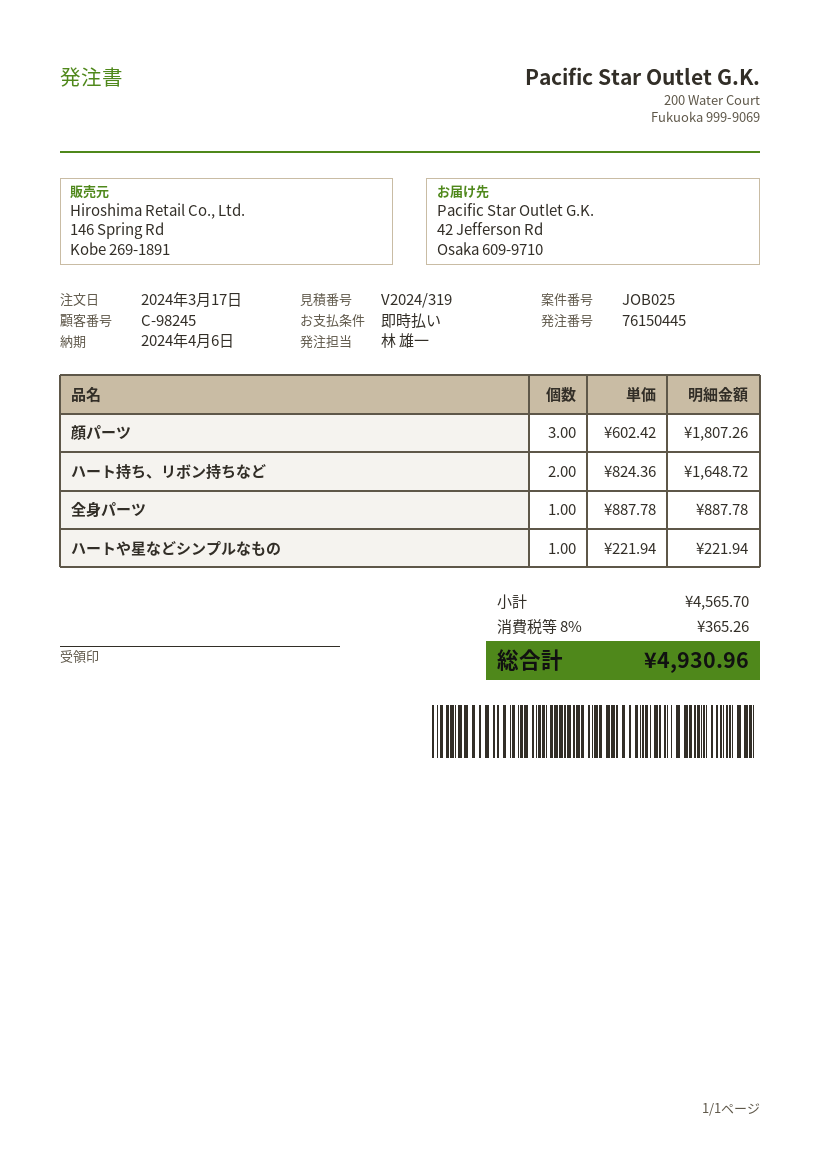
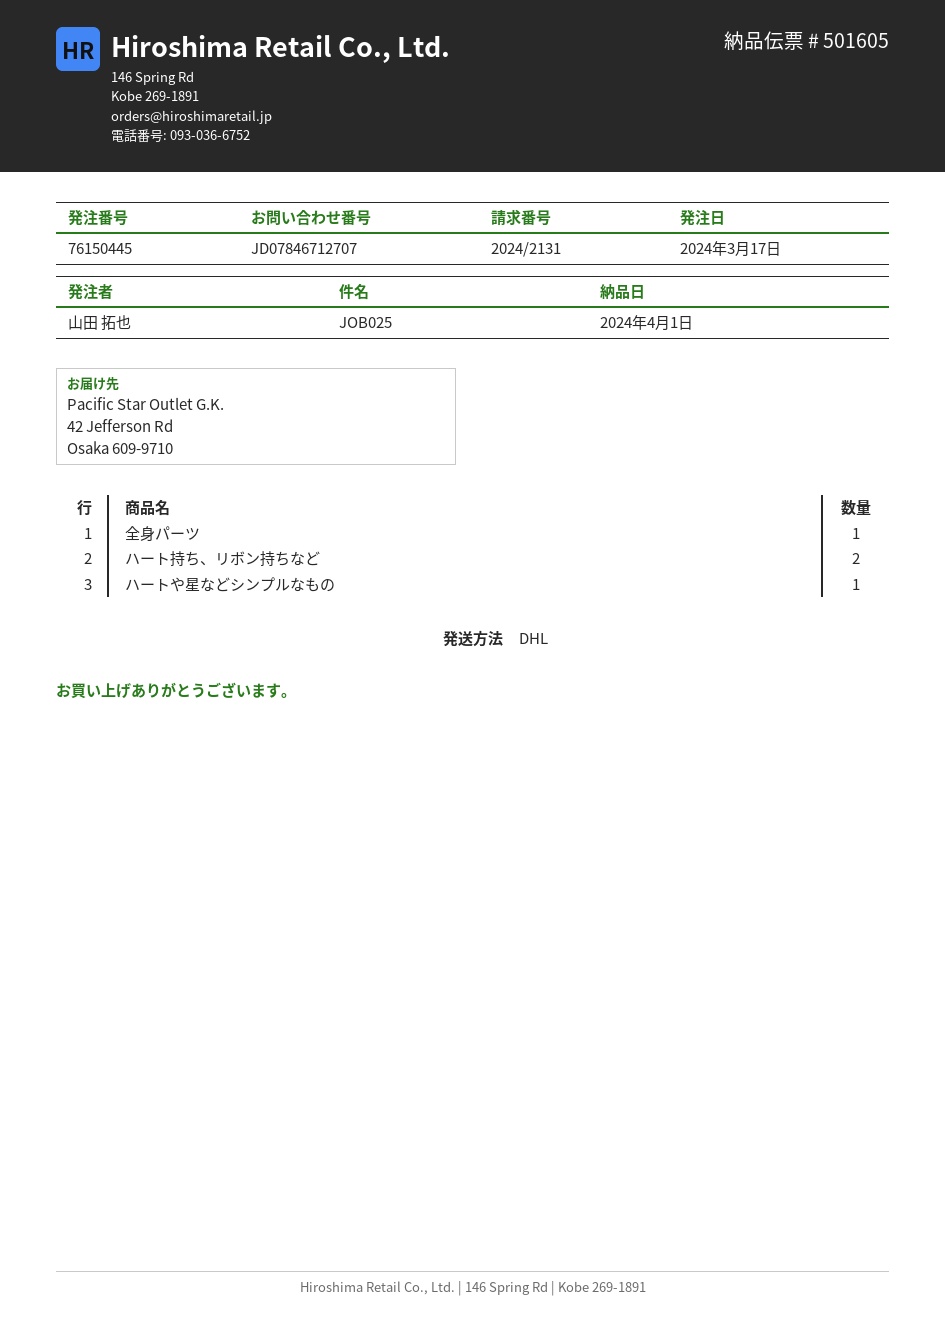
delivery date: 2024-04-06 -> 2024-04-01
ordered by: 林 雄一 -> 山田 拓也
顔パーツ: 3 -> none

